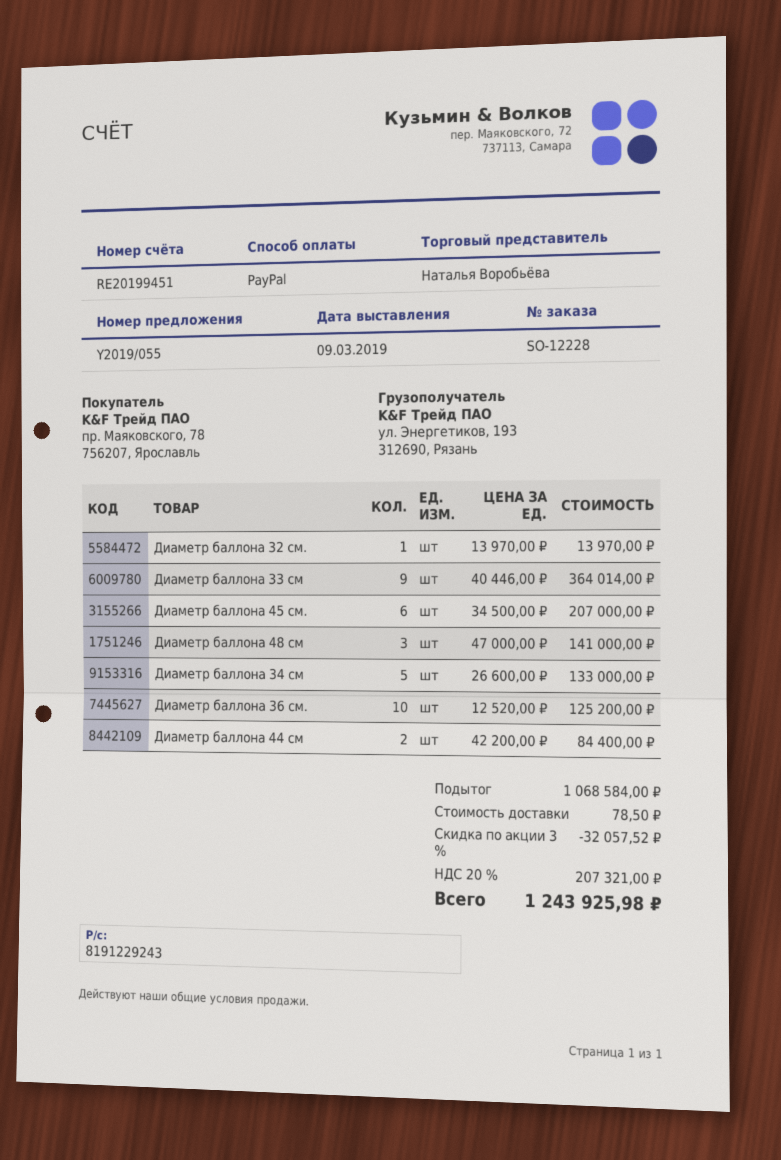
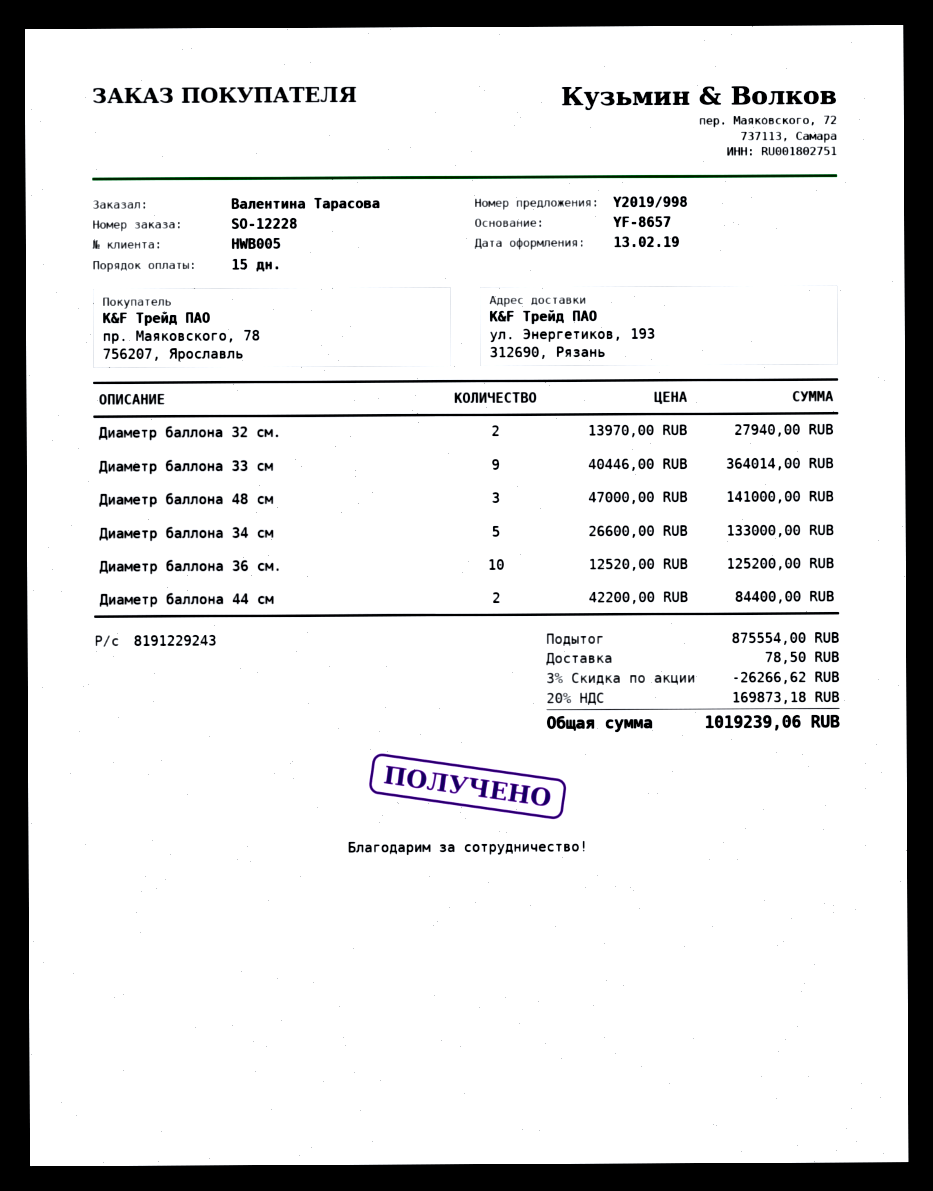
quote number: Y2019/055 -> Y2019/998
Диаметр баллона 32 см.: 1 x 13970.00 = 13970.00 -> 2 x 13970.00 = 27940.00
Диаметр баллона 45 см.: 6 x 34500.00 = 207000.00 -> none
subtotal: 1068584.00 -> 875554.00
discount: 3% = 32057.52 -> 3% = 26266.62
tax: 20% = 207321.00 -> 20% = 169873.18
total: 1243925.98 -> 1019239.06

